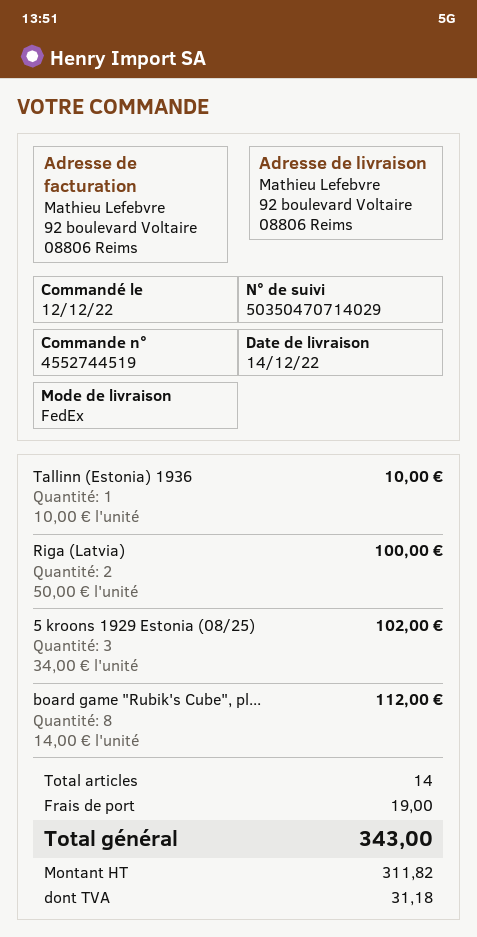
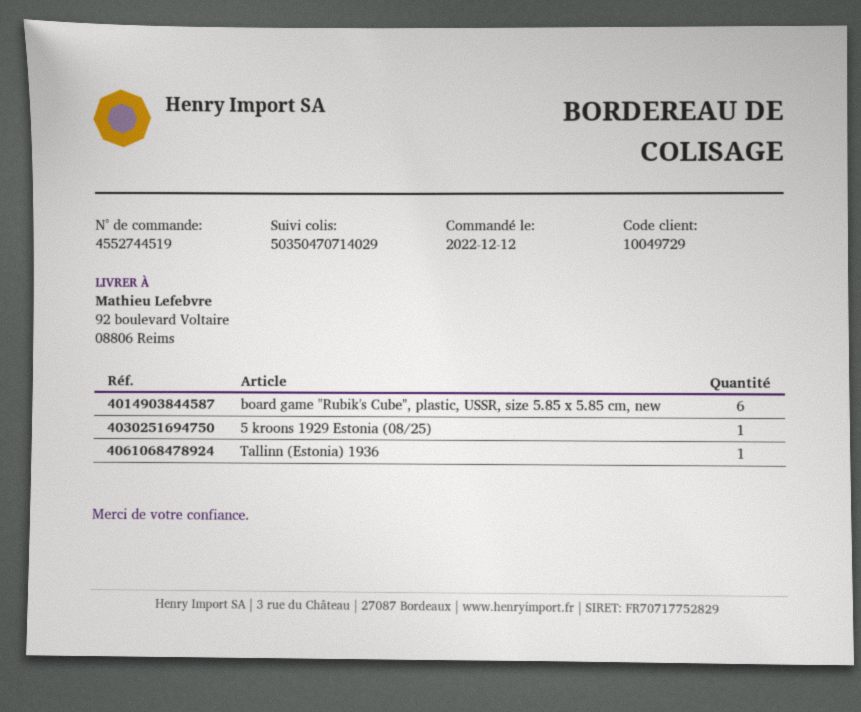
Riga (Latvia): 2 -> none
5 kroons 1929 Estonia (08/25): 3 -> 1
board game "Rubik's Cube", pl...: 8 -> 6

